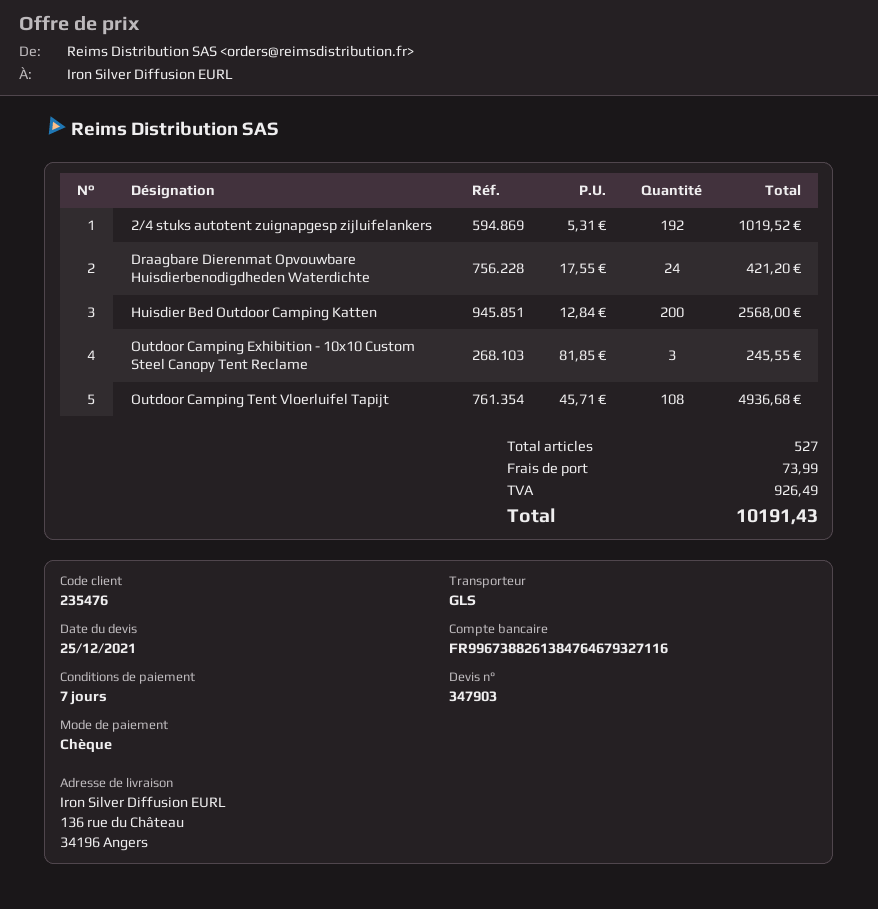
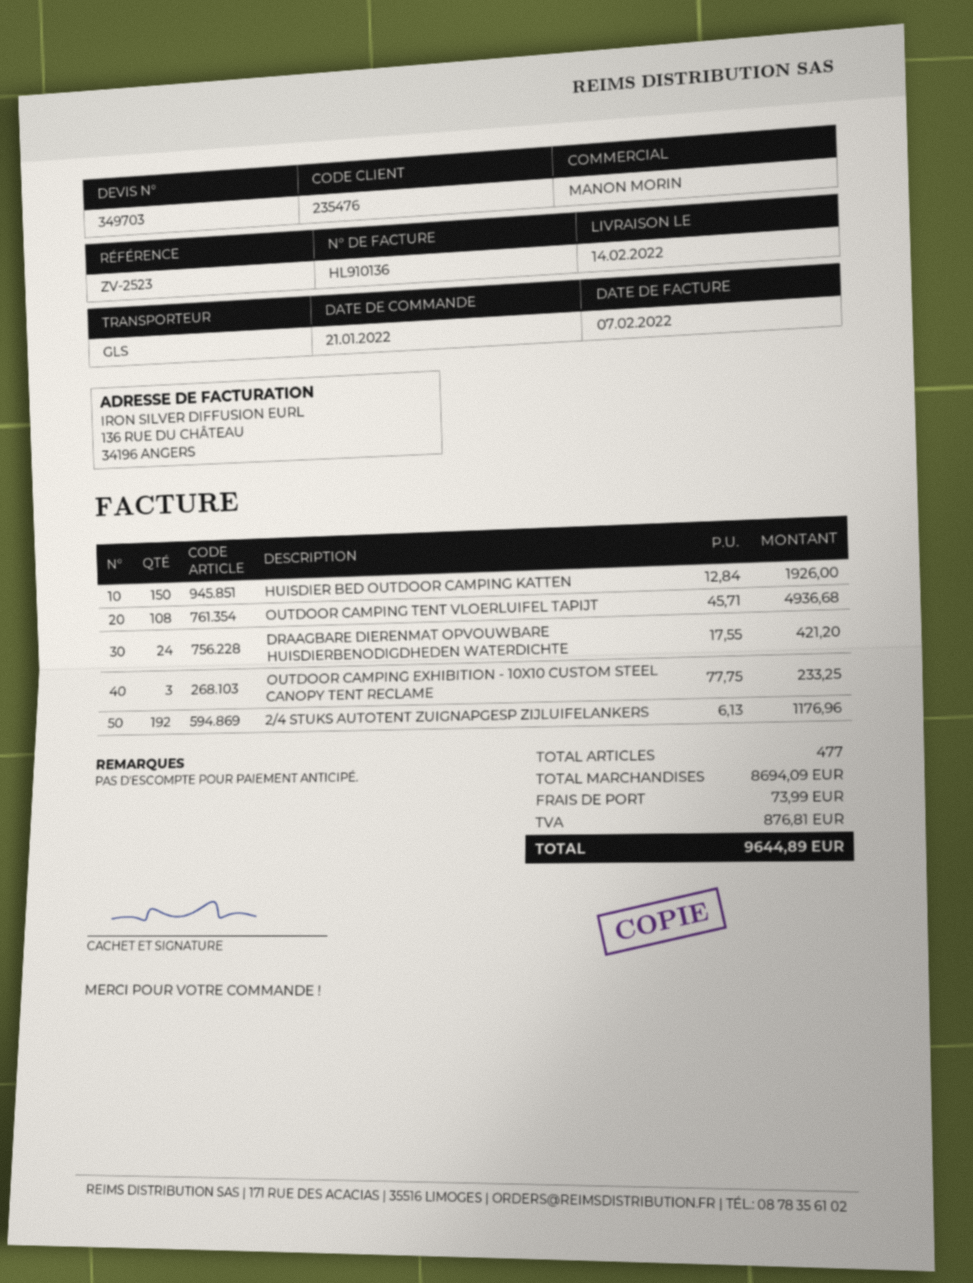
quote number: 347903 -> 349703
2/4 stuks autotent zuignapgesp zijluifelankers: 192 x 5.31 = 1019.52 -> 192 x 6.13 = 1176.96
Huisdier Bed Outdoor Camping Katten: 200 x 12.84 = 2568.00 -> 150 x 12.84 = 1926.00
Outdoor Camping Exhibition - 10x10 Custom Steel Canopy Tent Reclame: 3 x 81.85 = 245.55 -> 3 x 77.75 = 233.25
total quantity: 527 -> 477
tax: 926.49 -> 876.81
total: 10191.43 -> 9644.89

